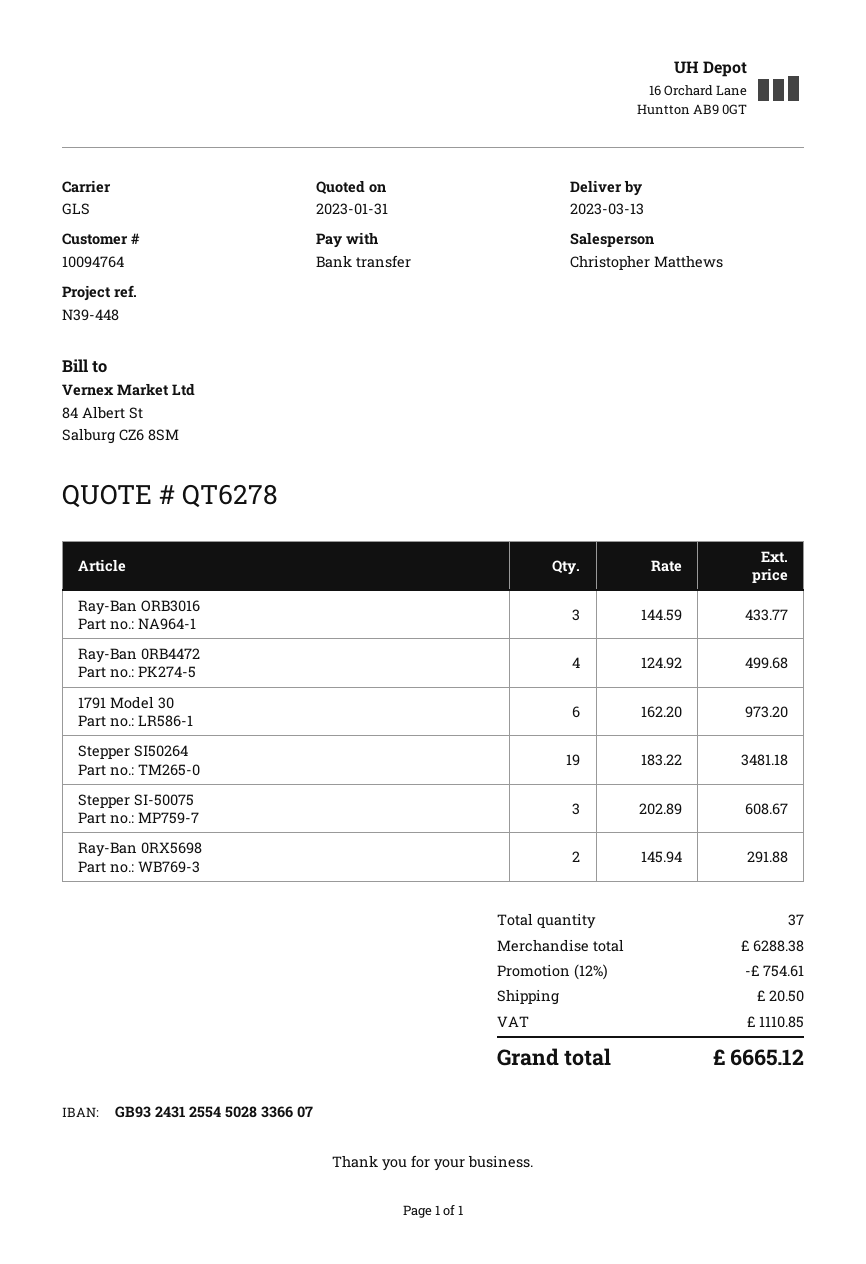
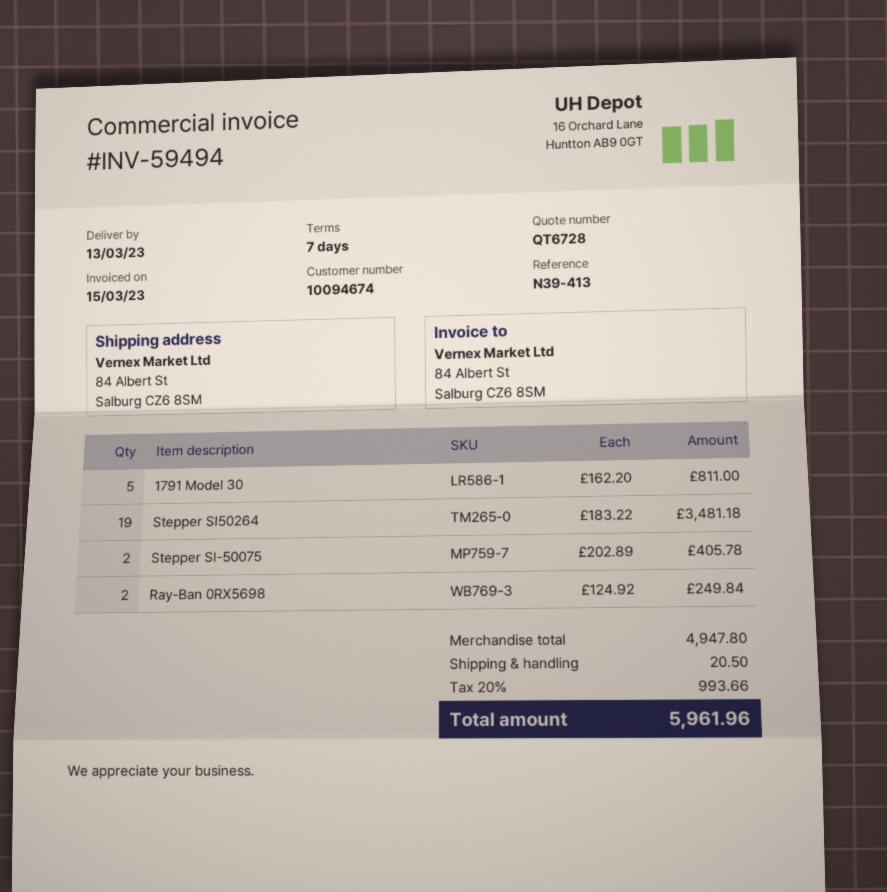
quote number: QT6278 -> QT6728
customer number: 10094764 -> 10094674
reference: N39-448 -> N39-413
Ray-Ban ORB3016: 3 x 144.59 = 433.77 -> none
Ray-Ban 0RB4472: 4 x 124.92 = 499.68 -> none
1791 Model 30: 6 x 162.20 = 973.20 -> 5 x 162.20 = 811.00
Stepper SI-50075: 3 x 202.89 = 608.67 -> 2 x 202.89 = 405.78
Ray-Ban 0RX5698: 2 x 145.94 = 291.88 -> 2 x 124.92 = 249.84
subtotal: 6288.38 -> 4947.80
discount: 12% = 754.61 -> none
tax: 1110.85 -> 993.66
total: 6665.12 -> 5961.96

